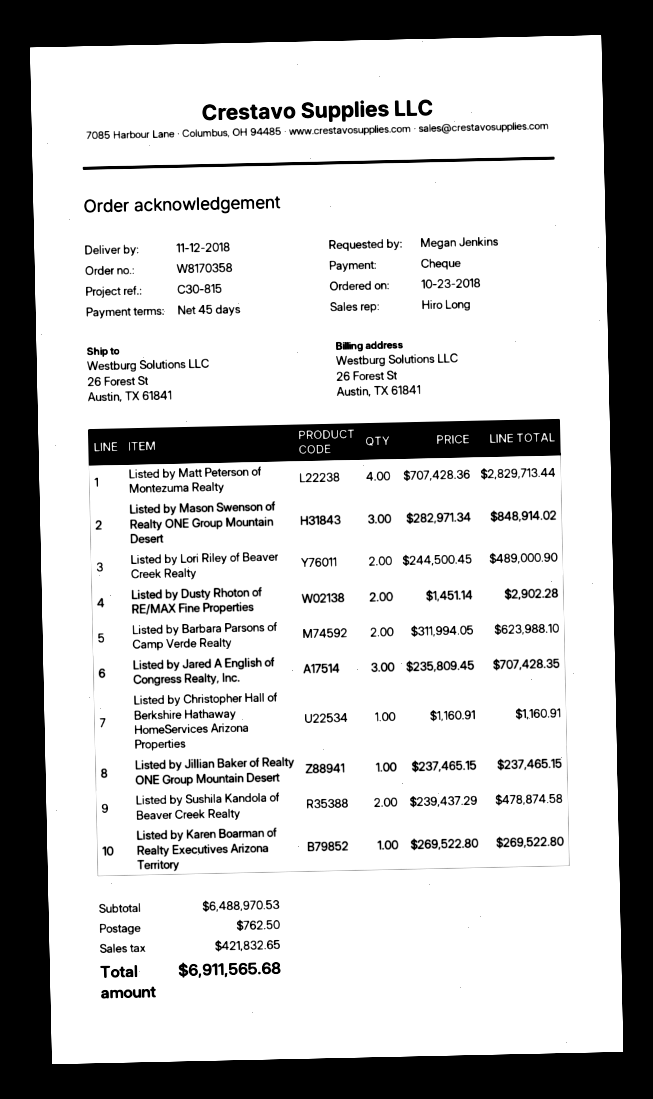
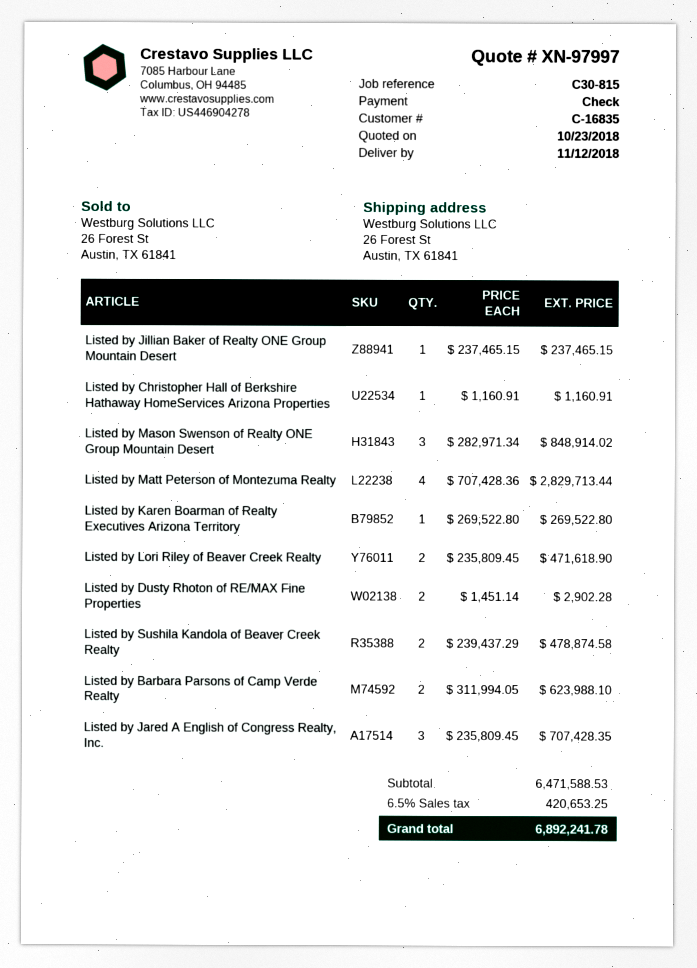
Listed by Lori Riley of Beaver Creek Realty: 2 x 244500.45 = 489000.90 -> 2 x 235809.45 = 471618.90
subtotal: 6488970.53 -> 6471588.53
shipping: 762.50 -> none
tax: 421832.65 -> 420653.25
total: 6911565.68 -> 6892241.78

